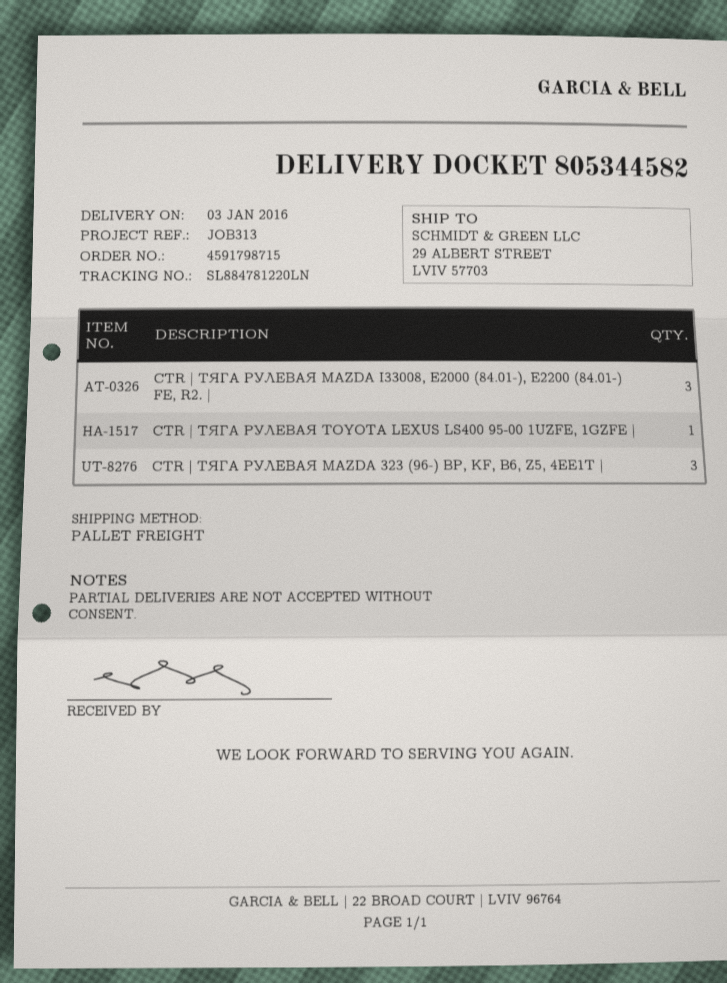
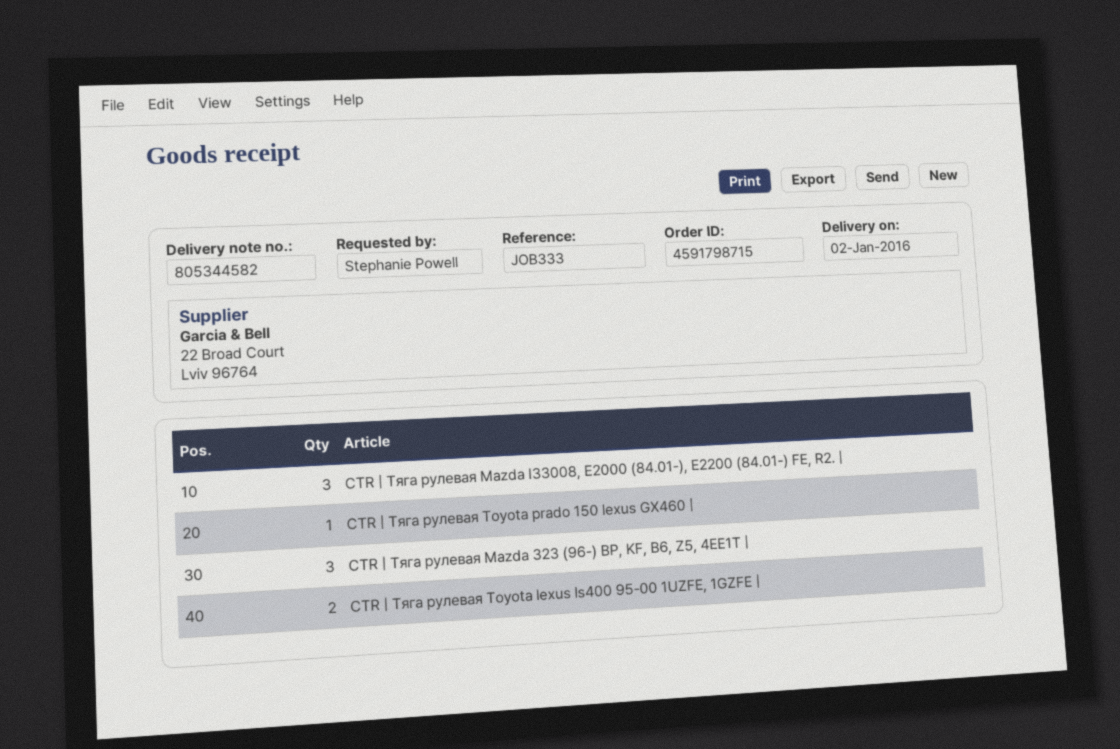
delivery date: 2016-01-03 -> 2016-01-02
reference: JOB313 -> JOB333
CTR | ТЯГА РУЛЕВАЯ TOYOTA LEXUS LS400 95-00 1UZFE, 1GZFE |: 1 -> 2
CTR | Тяга рулевая Toyota prado 150 lexus GX460 |: none -> 1

